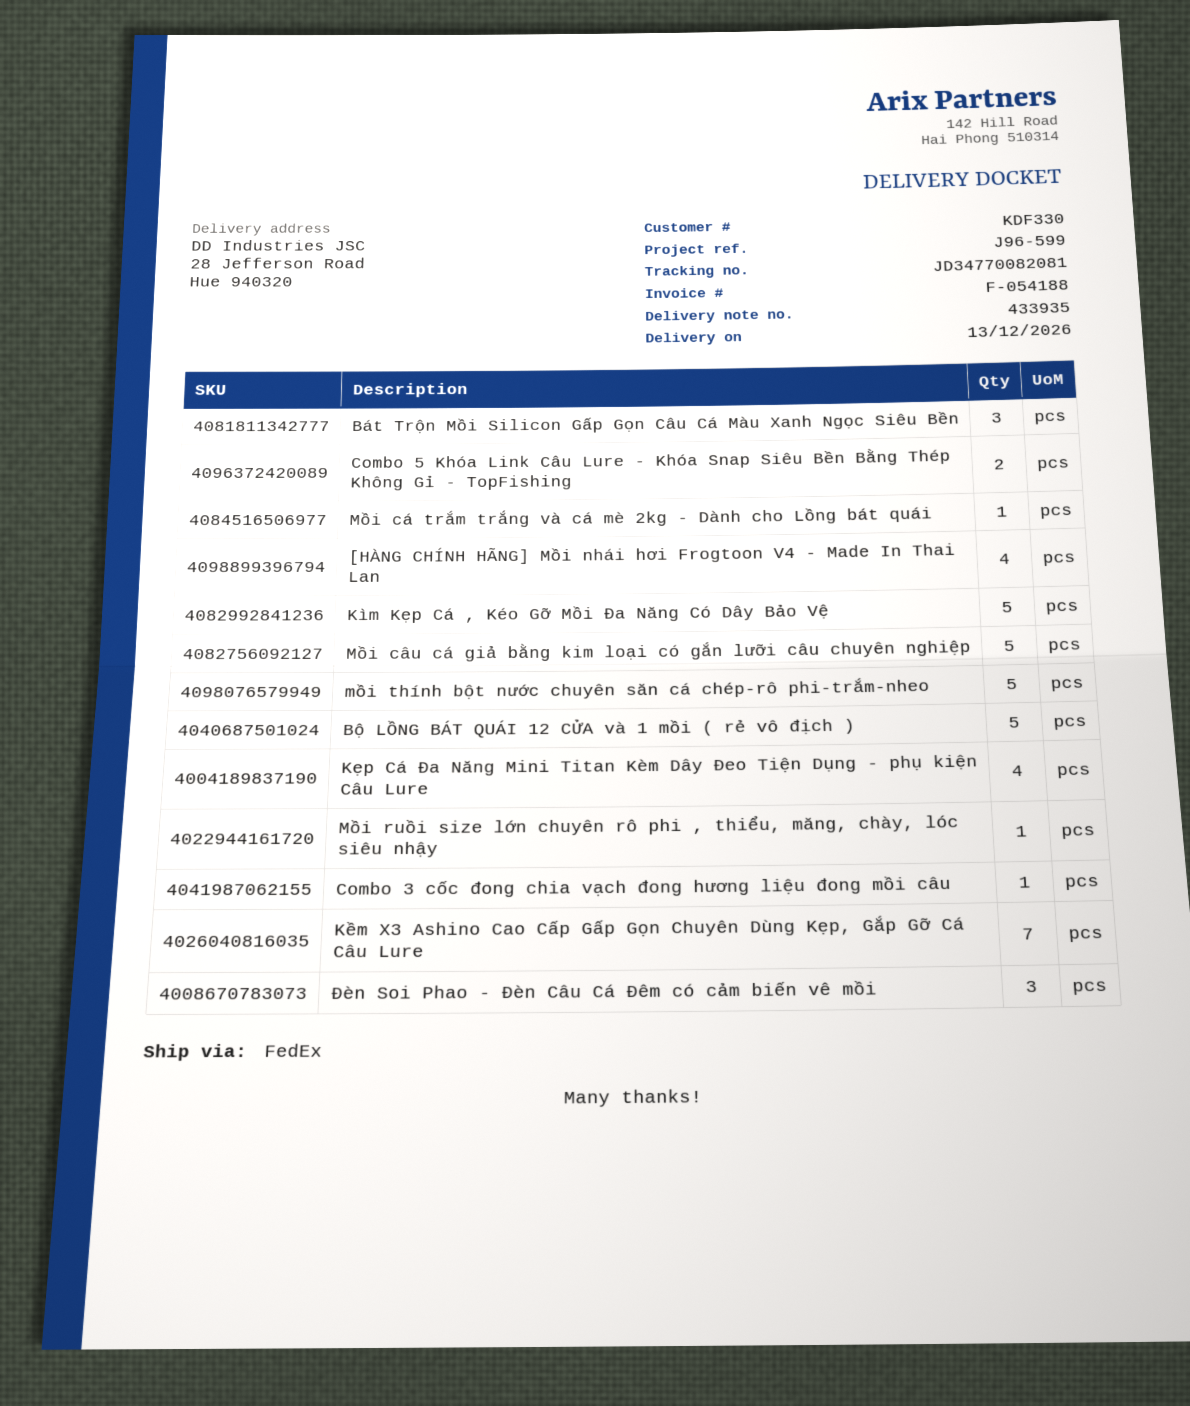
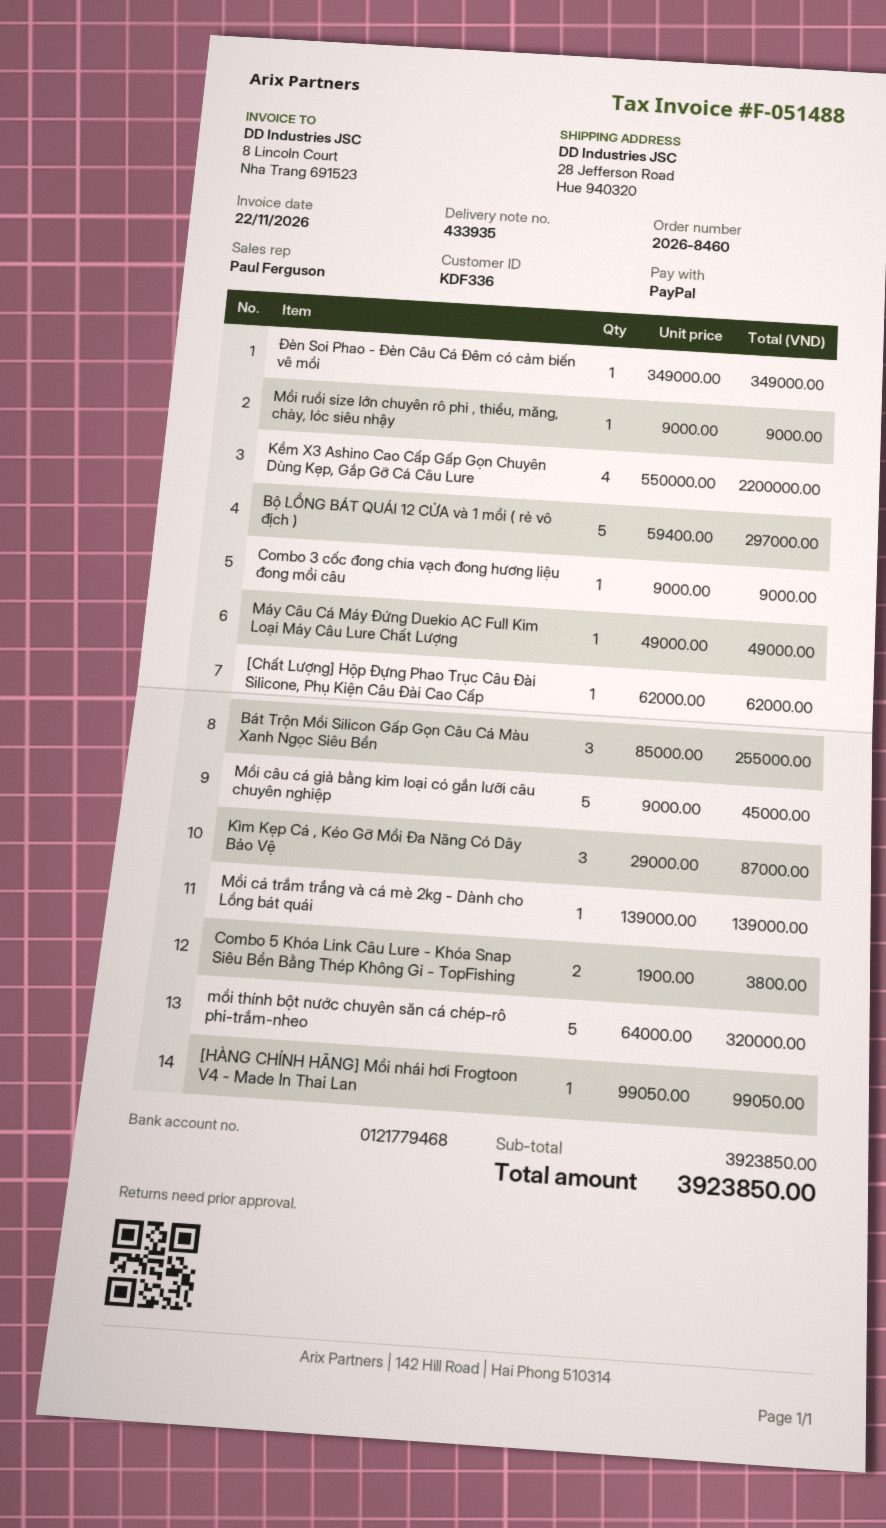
invoice number: F-054188 -> F-051488
customer number: KDF330 -> KDF336
[HÀNG CHÍNH HÃNG] Mồi nhái hơi Frogtoon V4 - Made In Thai Lan: 4 -> 1
Kìm Kẹp Cá , Kéo Gỡ Mồi Đa Năng Có Dây Bảo Vệ: 5 -> 3
Kẹp Cá Đa Năng Mini Titan Kèm Dây Đeo Tiện Dụng - phụ kiện Câu Lure: 4 -> none
Kềm X3 Ashino Cao Cấp Gấp Gọn Chuyên Dùng Kẹp, Gắp Gỡ Cá Câu Lure: 7 -> 4
Đèn Soi Phao - Đèn Câu Cá Đêm có cảm biến vê mồi: 3 -> 1
Máy Câu Cá Máy Đứng Duekio AC Full Kim Loại Máy Câu Lure Chất Lượng: none -> 1
[Chất Lượng] Hộp Đựng Phao Trục Câu Đài Silicone, Phụ Kiện Câu Đài Cao Cấp: none -> 1

